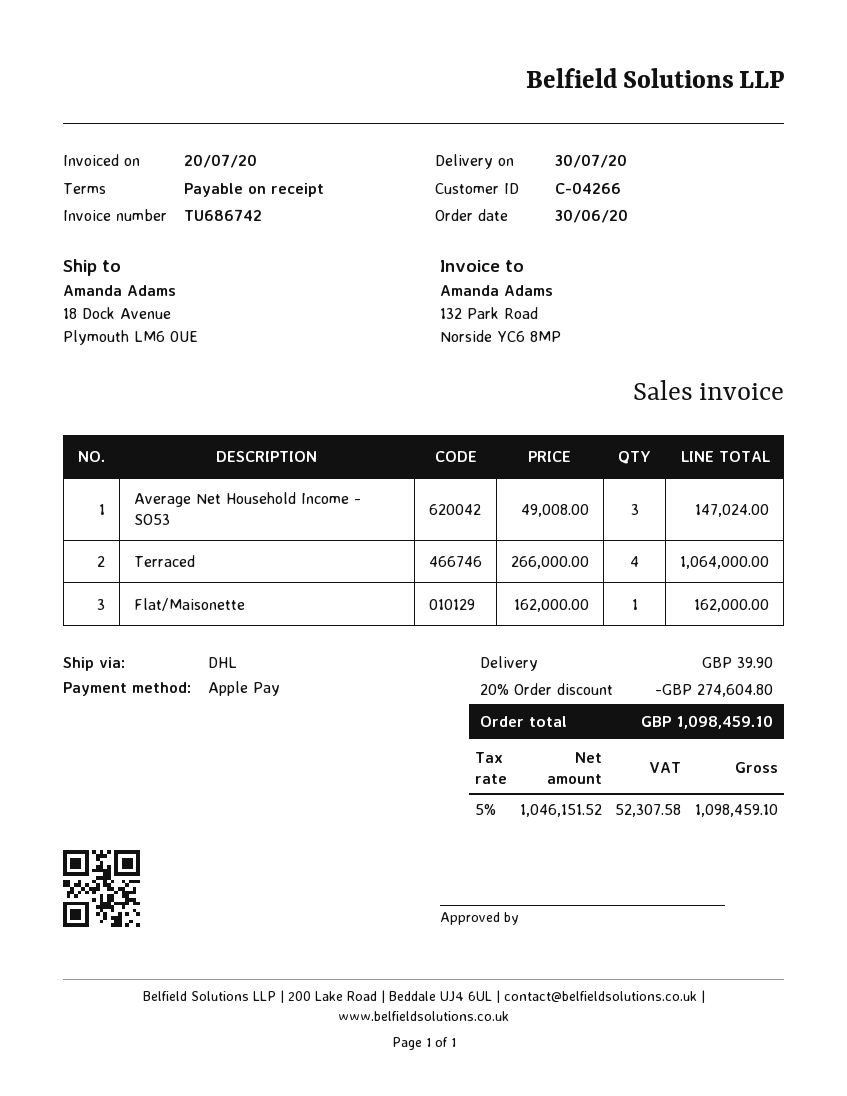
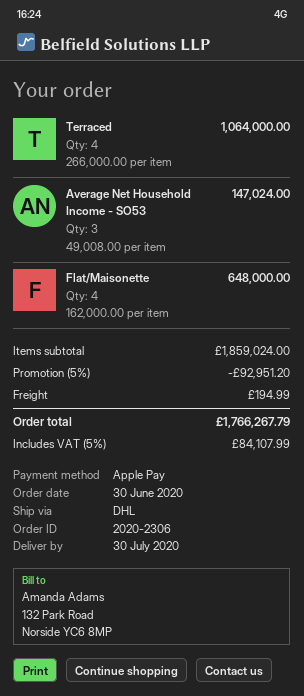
Flat/Maisonette: 1 x 162000.00 = 162000.00 -> 4 x 162000.00 = 648000.00
discount: 20% = 274604.80 -> 5% = 92951.20
shipping: 39.90 -> 194.99
tax: 5% = 52307.58 -> 5% = 84107.99
total: 1098459.10 -> 1766267.79

